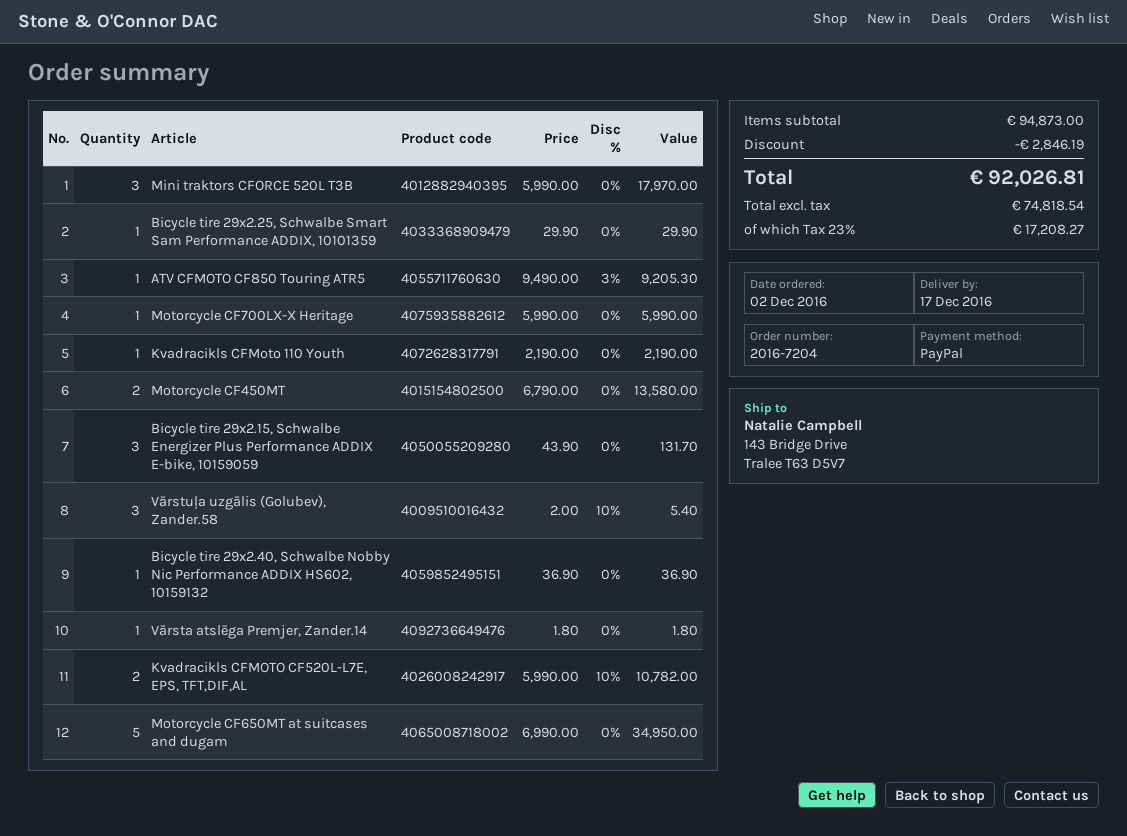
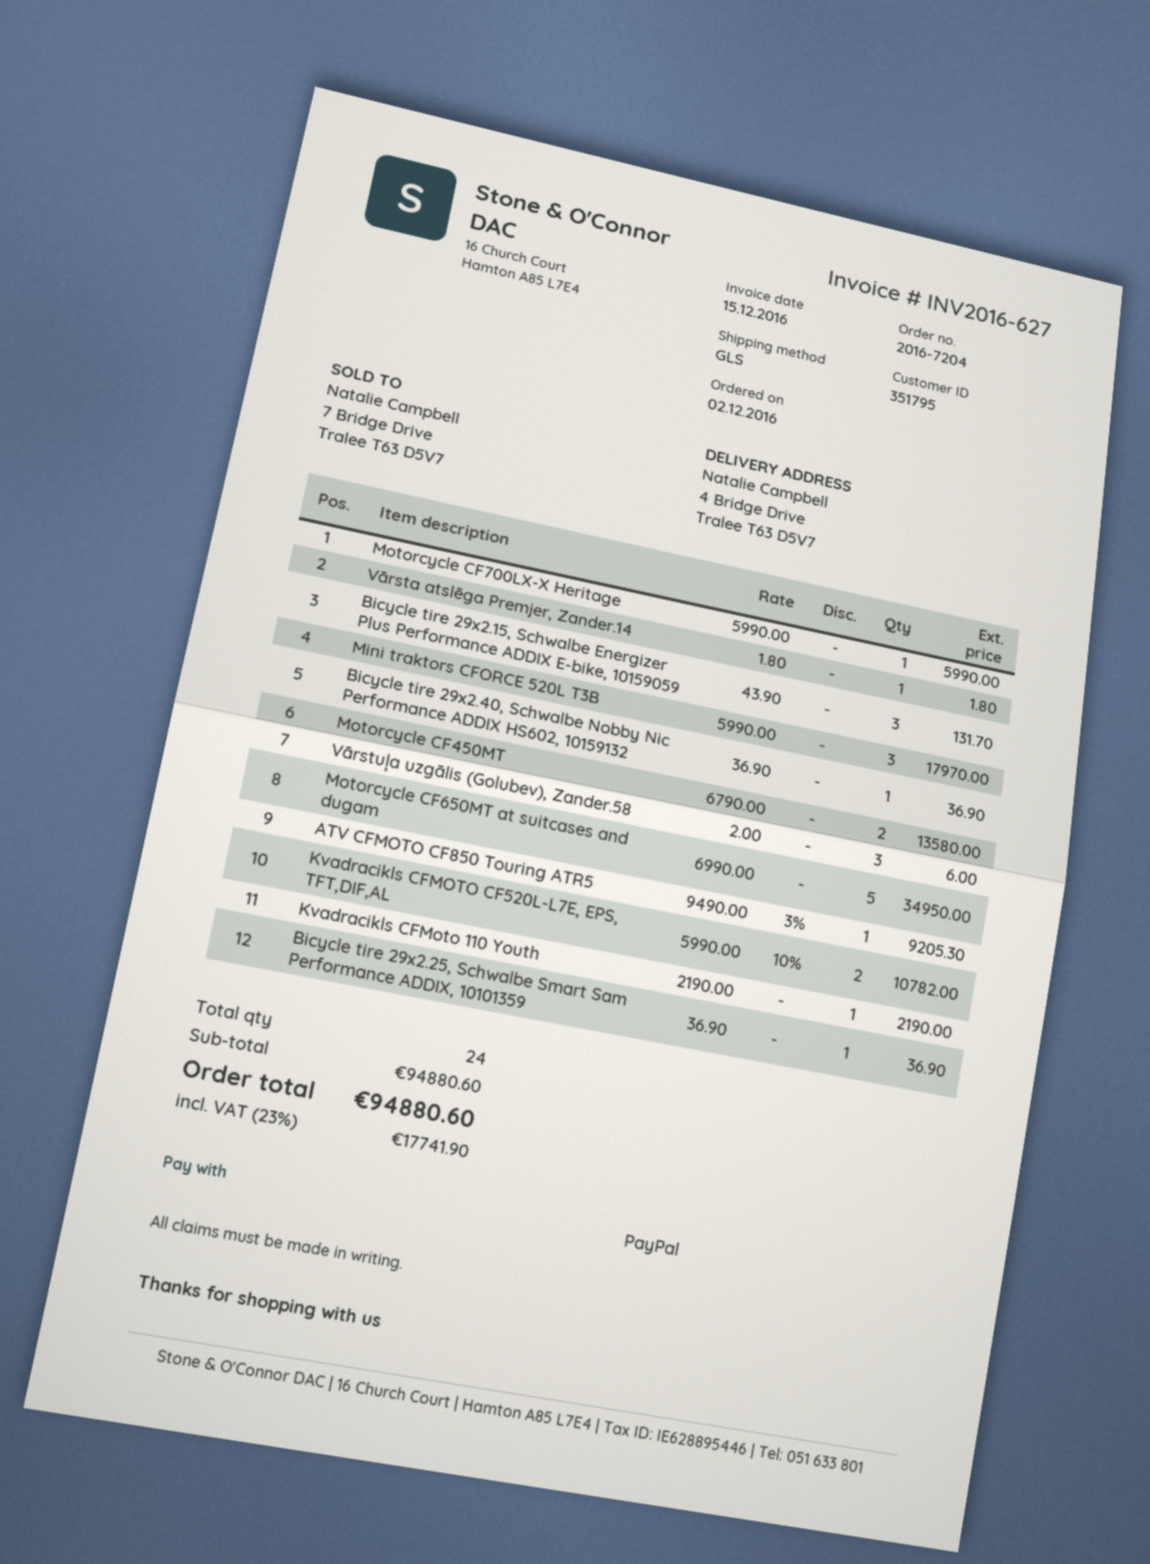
ship to: 143 Bridge Drive, Tralee T63 D5V7 -> 4 Bridge Drive, Tralee T63 D5V7
Bicycle tire 29x2.25, Schwalbe Smart Sam Performance ADDIX, 10101359: 1 x 29.90 = 29.90 -> 1 x 36.90 = 36.90
Vārstuļa uzgālis (Golubev), Zander.58: 3 x 2.00 - 10% = 5.40 -> 3 x 2.00 = 6.00
subtotal: 94873.00 -> 94880.60
discount: 2846.19 -> none
tax: 23% = 17208.27 -> 23% = 17741.90
total: 92026.81 -> 94880.60

